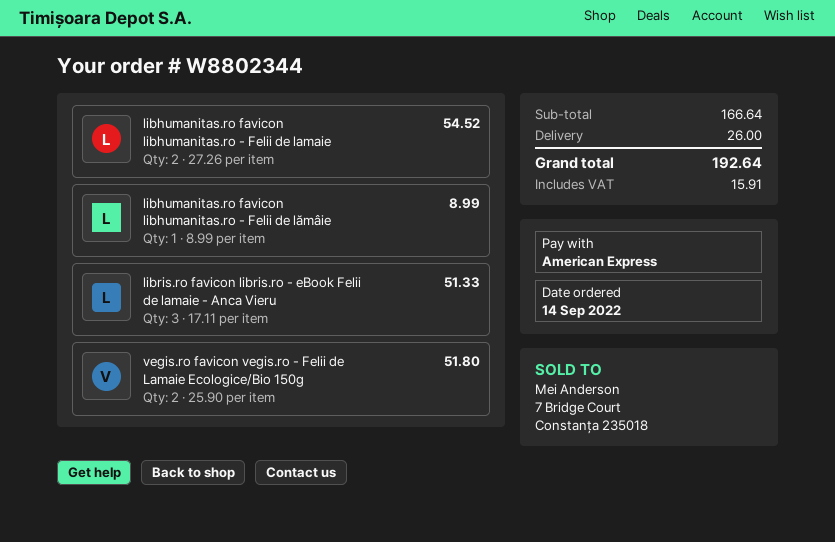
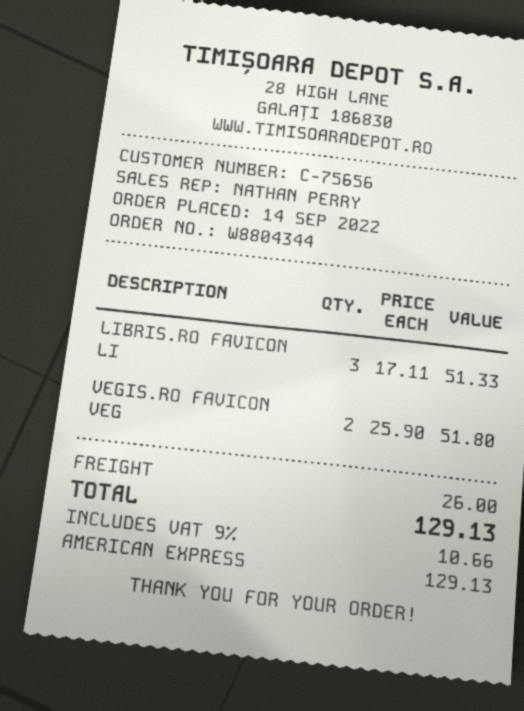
order number: W8802344 -> W8804344
libhumanitas.ro favicon libhumanitas.ro - Felii de lamaie: 2 x 27.26 = 54.52 -> none
libhumanitas.ro favicon libhumanitas.ro - Felii de lămâie: 1 x 8.99 = 8.99 -> none
tax: 15.91 -> 10.66
total: 192.64 -> 129.13

